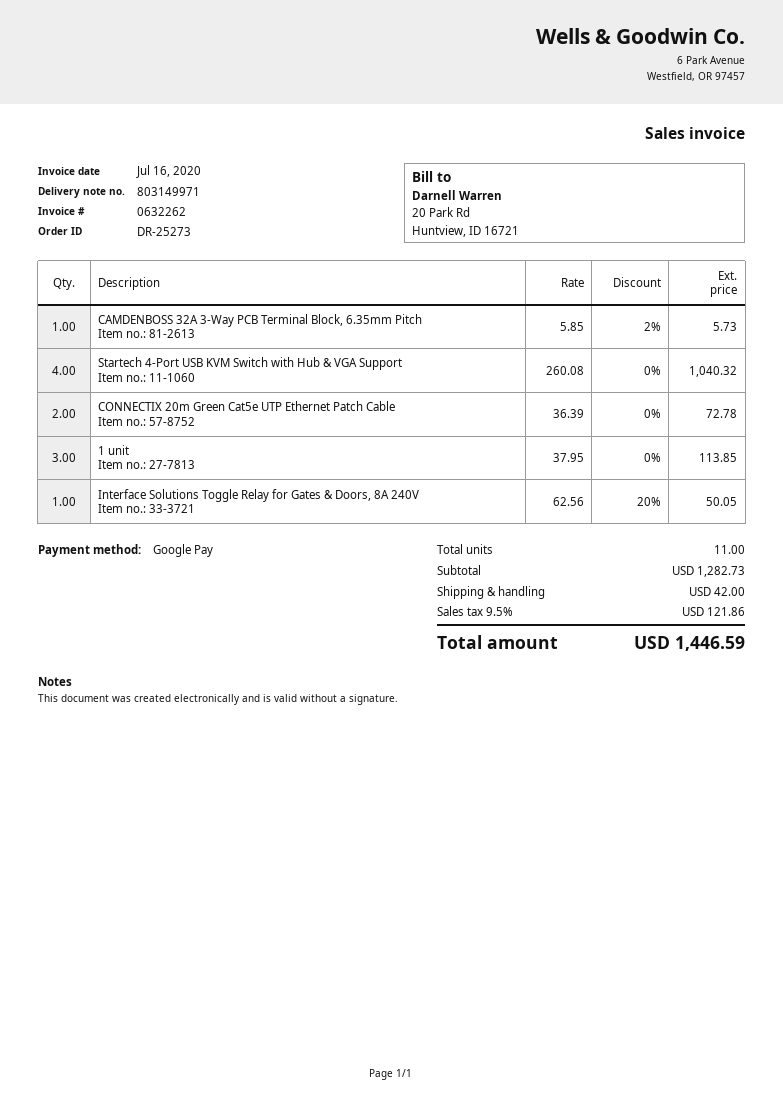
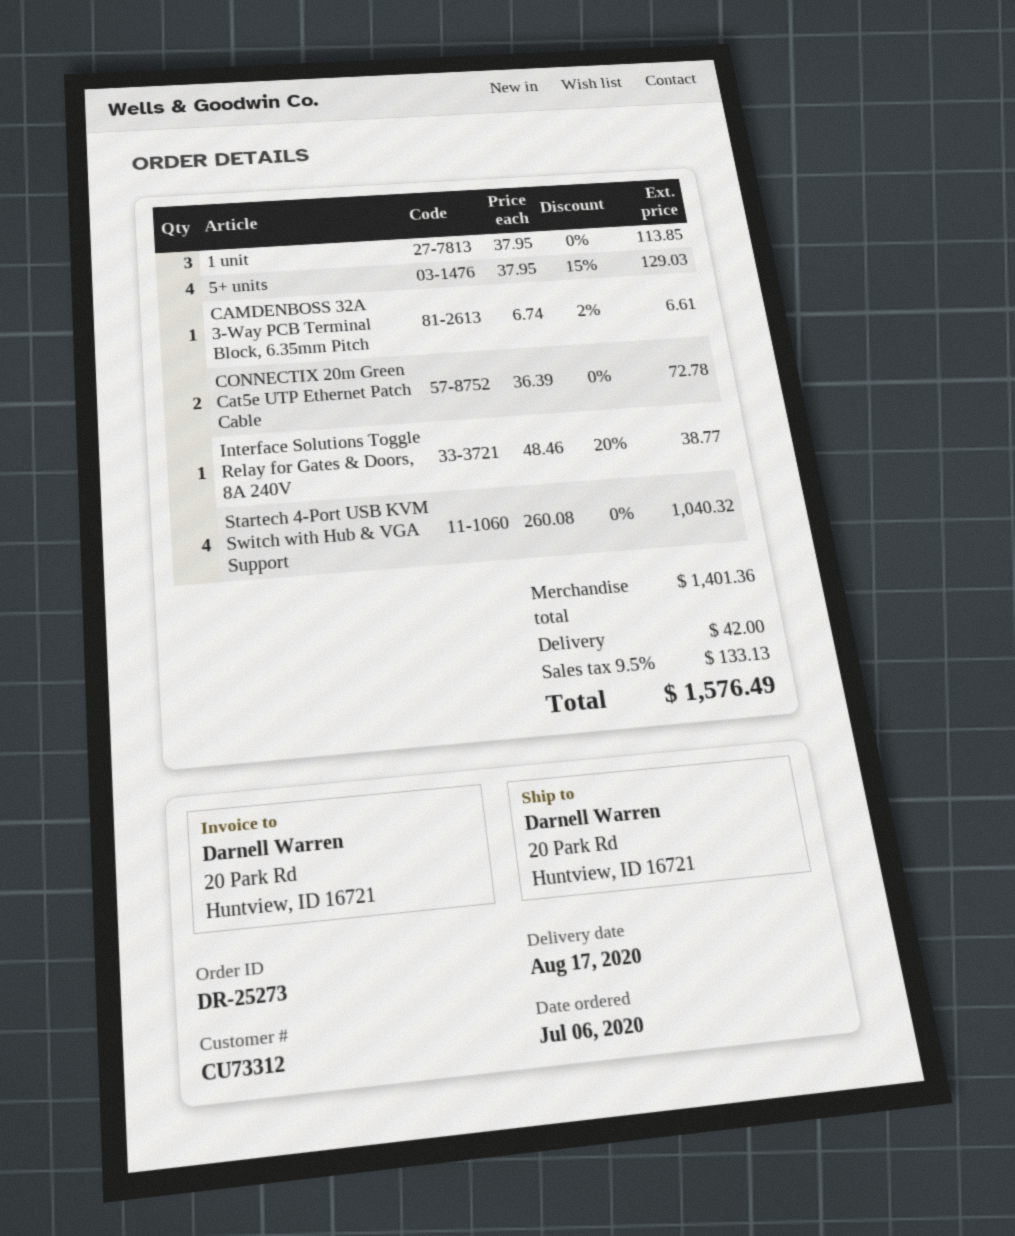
CAMDENBOSS 32A 3-Way PCB Terminal Block, 6.35mm Pitch: 1 x 5.85 - 2% = 5.73 -> 1 x 6.74 - 2% = 6.61
Interface Solutions Toggle Relay for Gates & Doors, 8A 240V: 1 x 62.56 - 20% = 50.05 -> 1 x 48.46 - 20% = 38.77
5+ units: none -> 4 x 37.95 - 15% = 129.03
subtotal: 1282.73 -> 1401.36
tax: 9.5% = 121.86 -> 9.5% = 133.13
total: 1446.59 -> 1576.49

